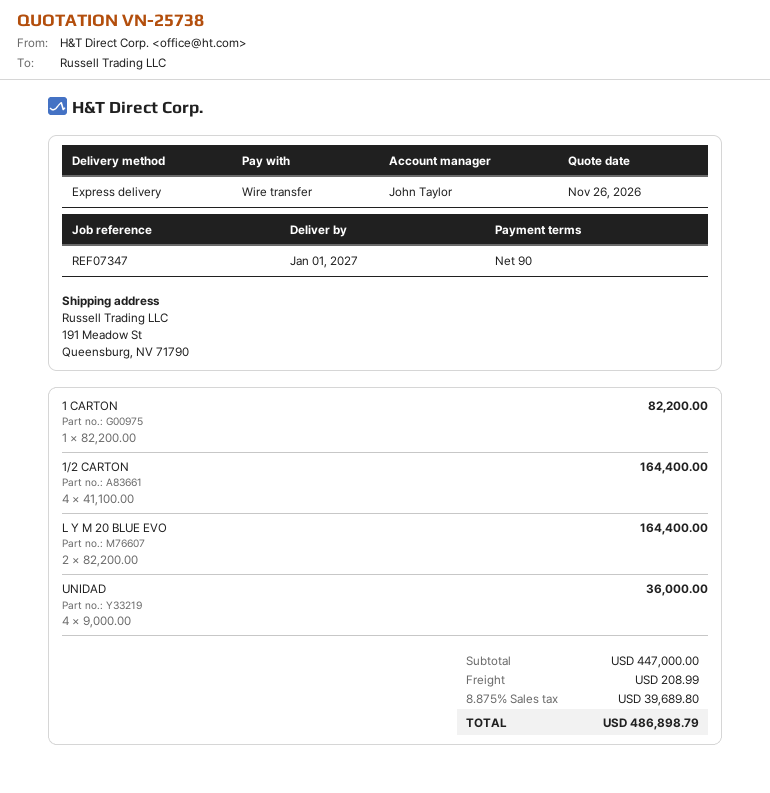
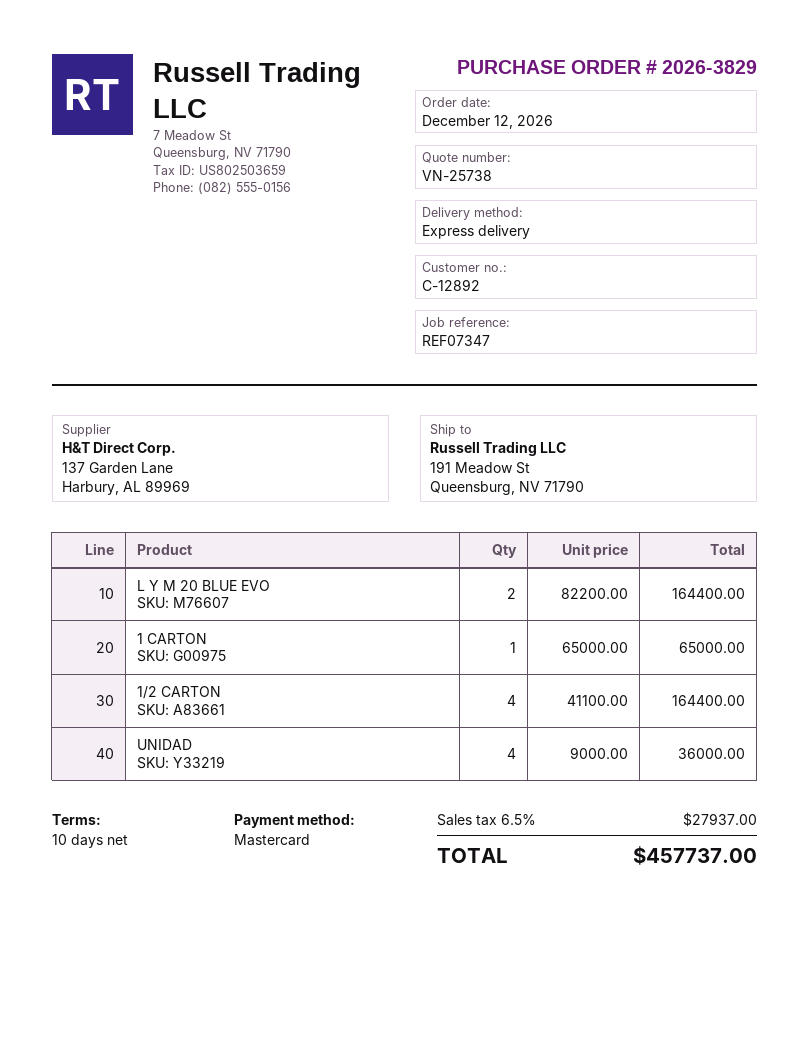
payment terms: 90 days -> 10 days
payment method: bank transfer -> Mastercard
1 CARTON: 1 x 82200.00 = 82200.00 -> 1 x 65000.00 = 65000.00
shipping: 208.99 -> none
tax: 8.875% = 39689.80 -> 6.5% = 27937.00
total: 486898.79 -> 457737.00

